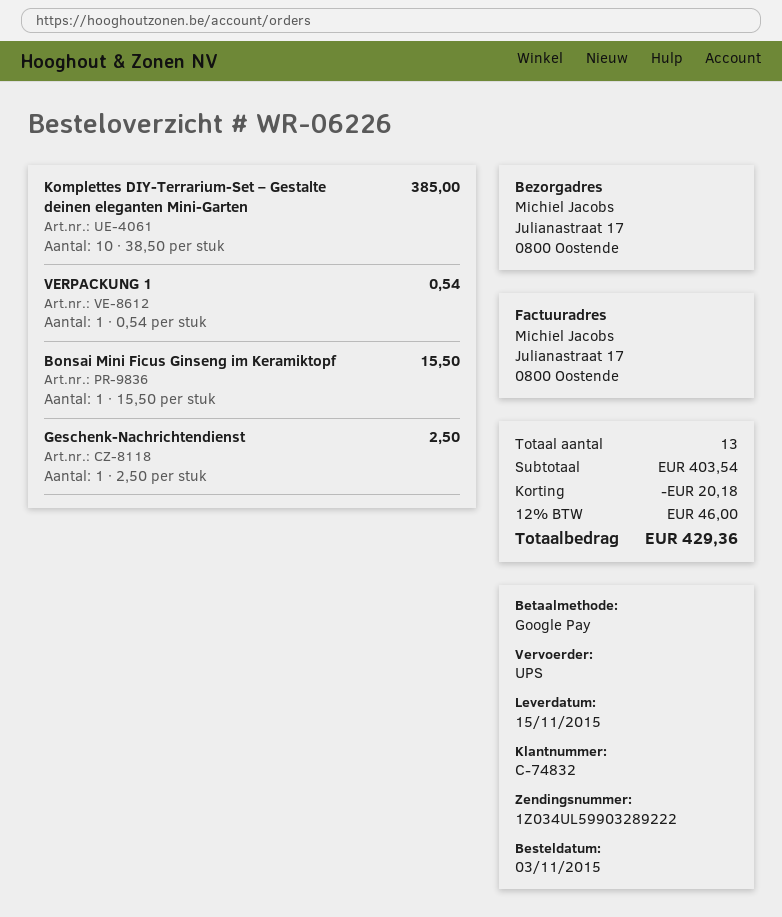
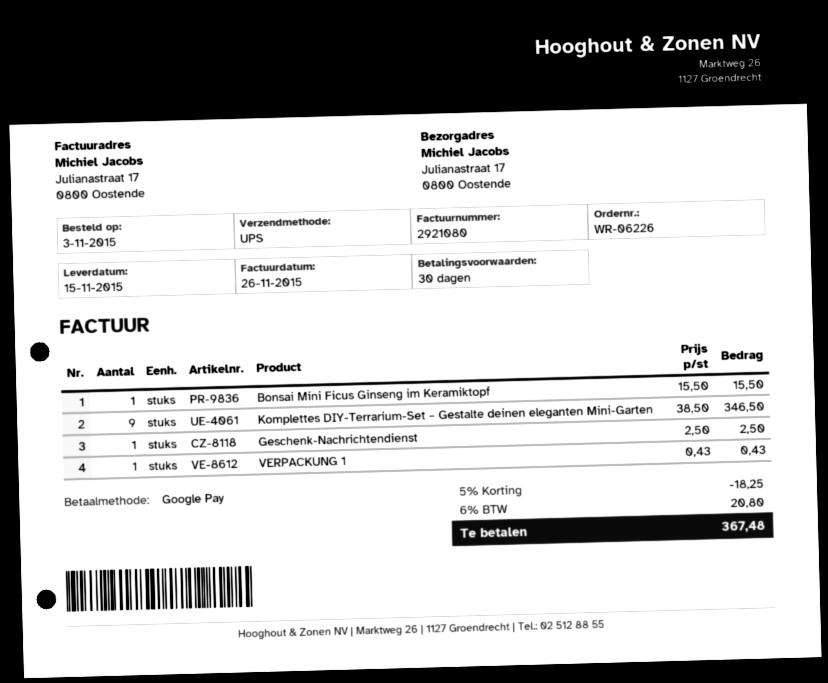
Komplettes DIY-Terrarium-Set – Gestalte deinen eleganten Mini-Garten: 10 x 38.50 = 385.00 -> 9 x 38.50 = 346.50
VERPACKUNG 1: 1 x 0.54 = 0.54 -> 1 x 0.43 = 0.43
discount: 20.18 -> 18.25
tax: 12% = 46.00 -> 6% = 20.80
total: 429.36 -> 367.48

